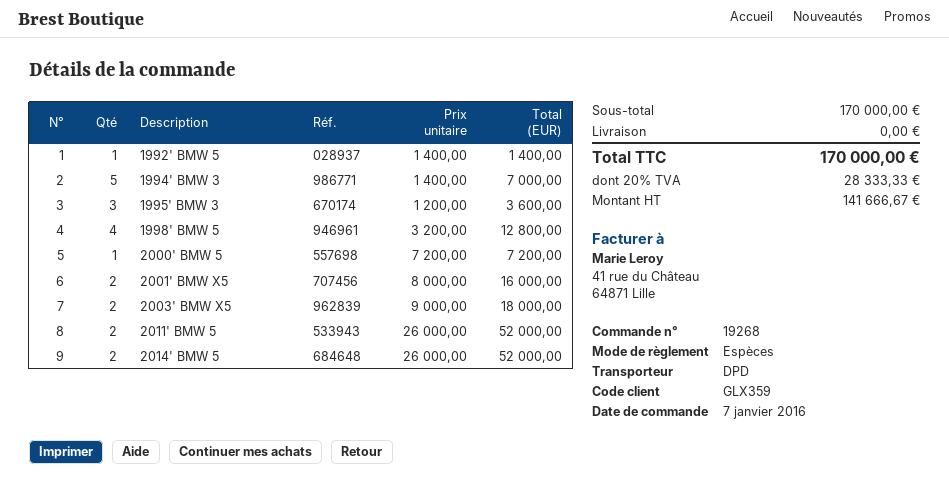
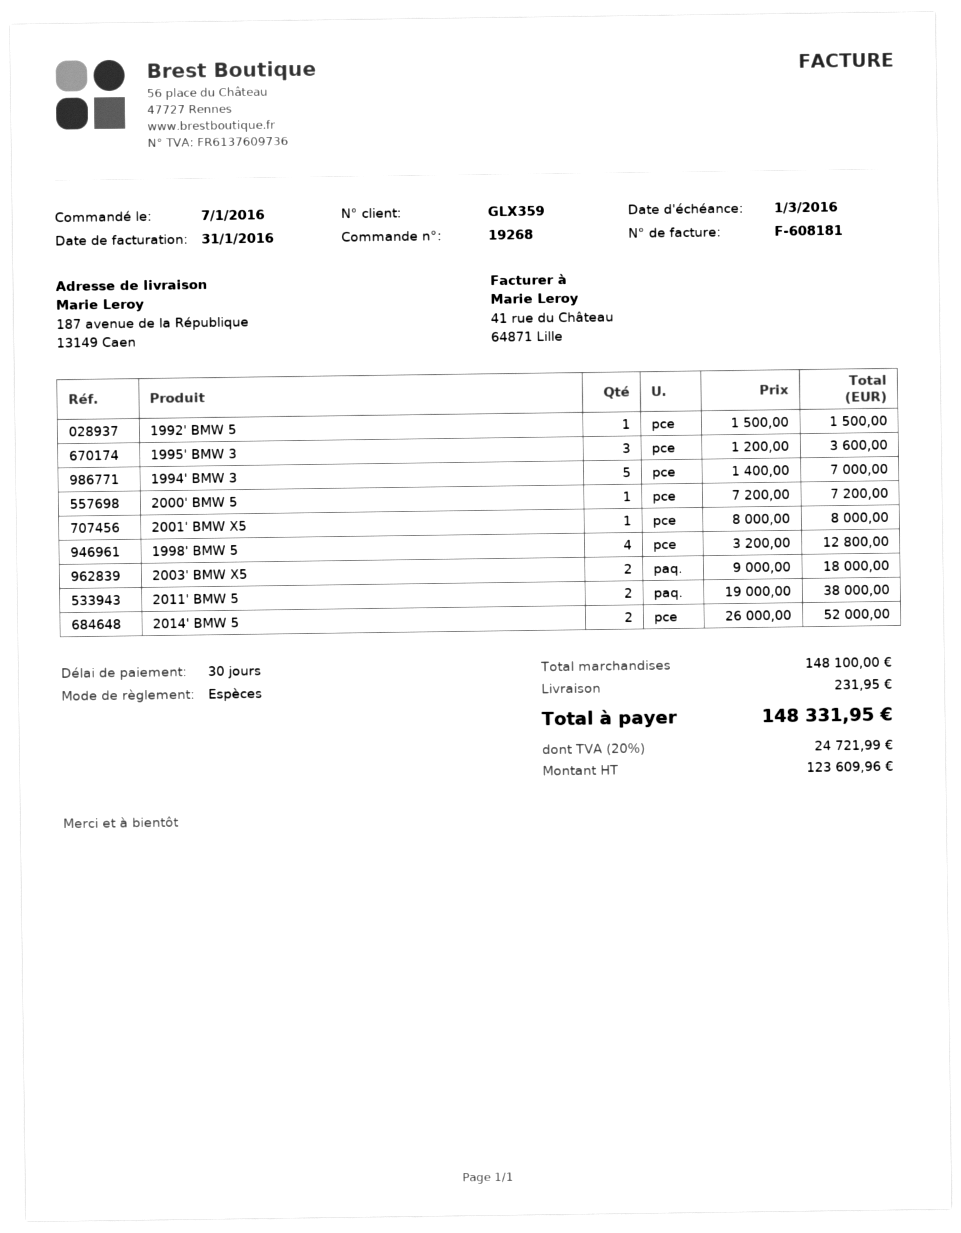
1992' BMW 5: 1 x 1400.00 = 1400.00 -> 1 x 1500.00 = 1500.00
2001' BMW X5: 2 x 8000.00 = 16000.00 -> 1 x 8000.00 = 8000.00
2011' BMW 5: 2 x 26000.00 = 52000.00 -> 2 x 19000.00 = 38000.00
subtotal: 170000.00 -> 148100.00
shipping: 0.00 -> 231.95
net: 141666.67 -> 123609.96
tax: 20% = 28333.33 -> 20% = 24721.99
total: 170000.00 -> 148331.95

